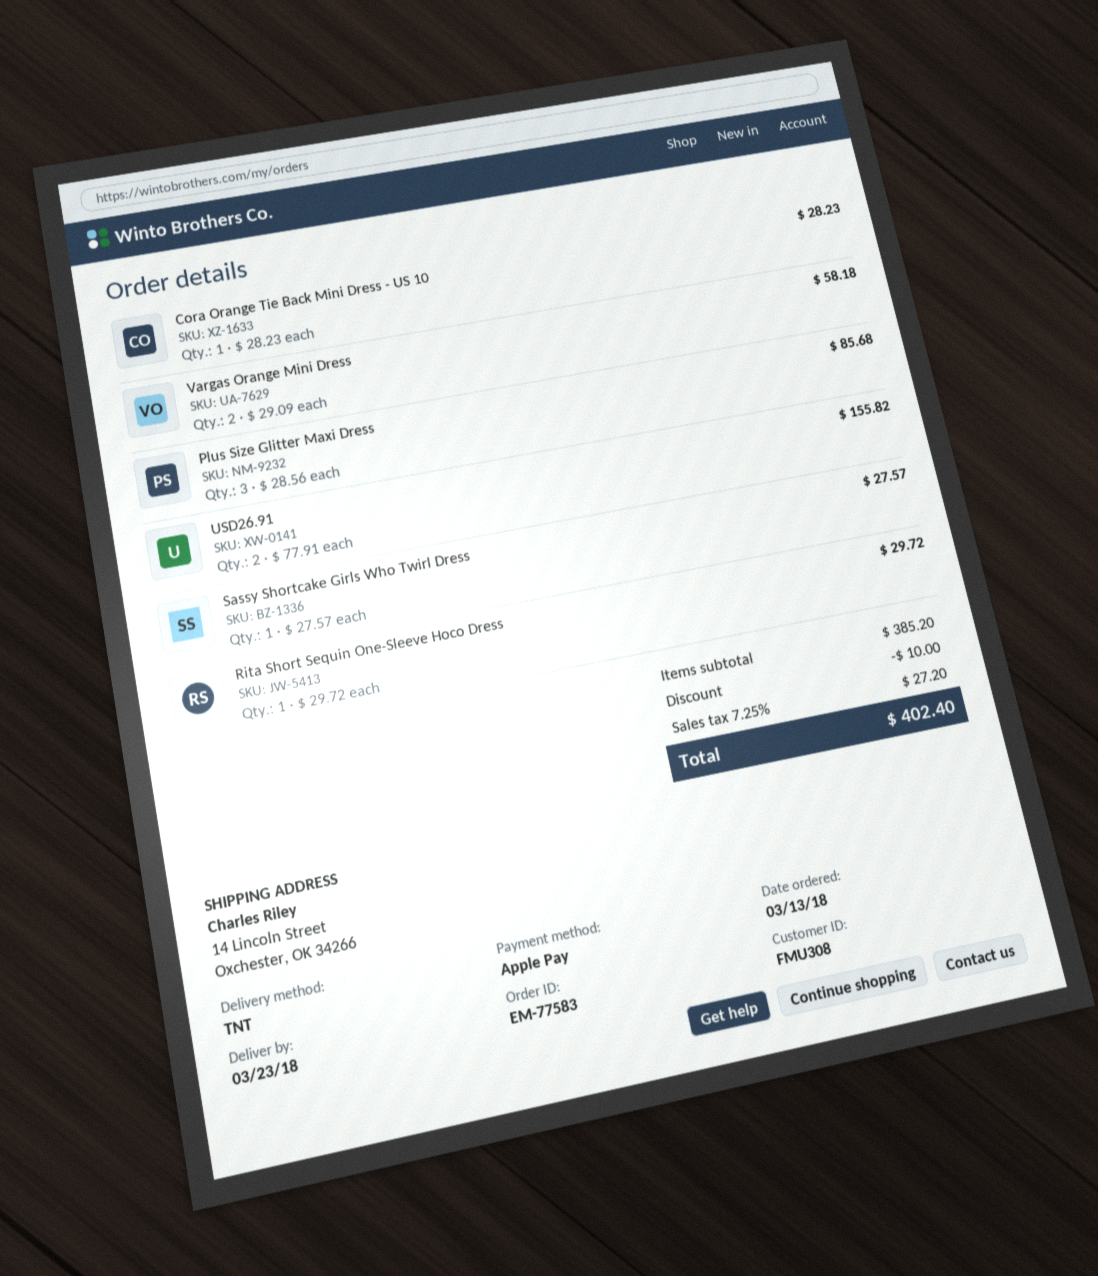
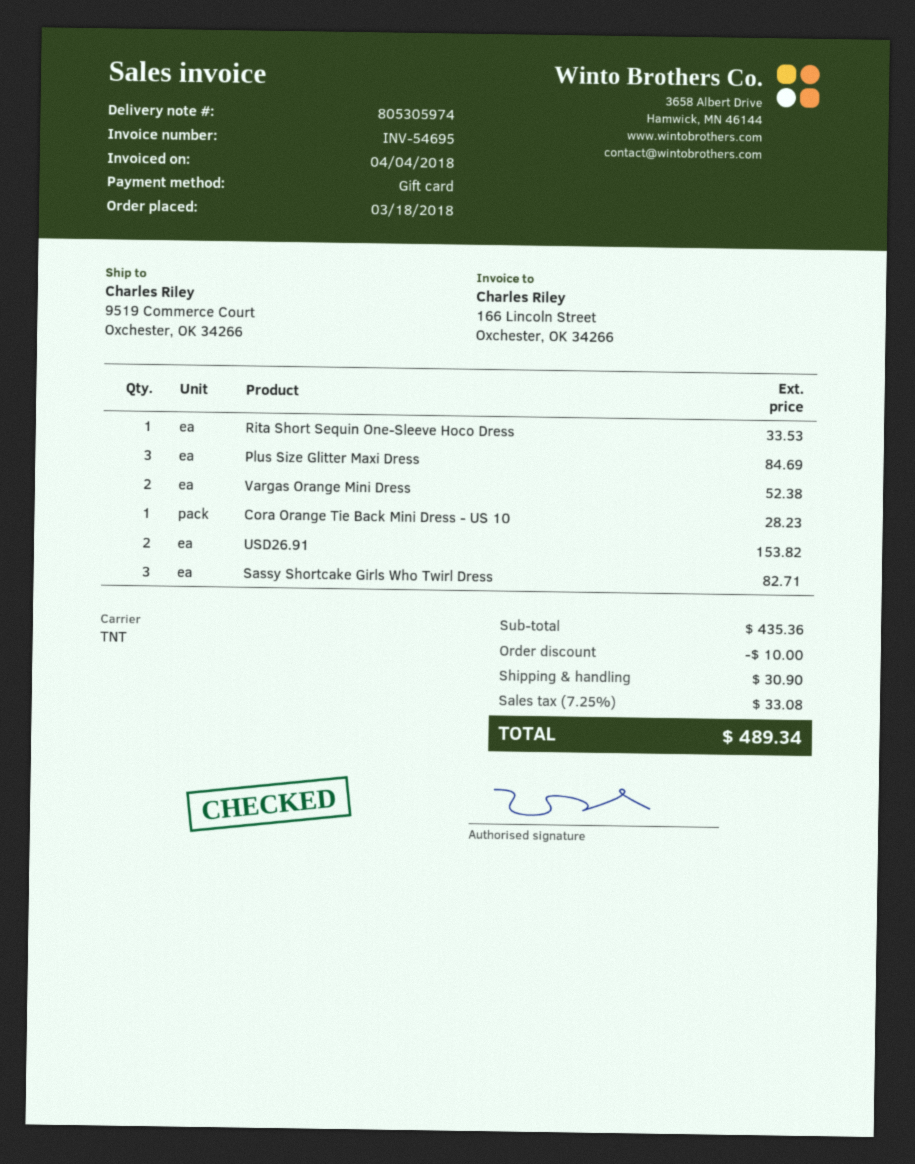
order date: 2018-03-13 -> 2018-03-18
payment method: Apple Pay -> gift card
ship to: 14 Lincoln Street, Oxchester, OK 34266 -> 9519 Commerce Court, Oxchester, OK 34266
Vargas Orange Mini Dress: 2 for 58.18 -> 2 for 52.38
Plus Size Glitter Maxi Dress: 3 for 85.68 -> 3 for 84.69
USD26.91: 2 for 155.82 -> 2 for 153.82
Sassy Shortcake Girls Who Twirl Dress: 1 for 27.57 -> 3 for 82.71
Rita Short Sequin One-Sleeve Hoco Dress: 1 for 29.72 -> 1 for 33.53
subtotal: 385.20 -> 435.36
shipping: none -> 30.90
tax: 7.25% = 27.20 -> 7.25% = 33.08
total: 402.40 -> 489.34

